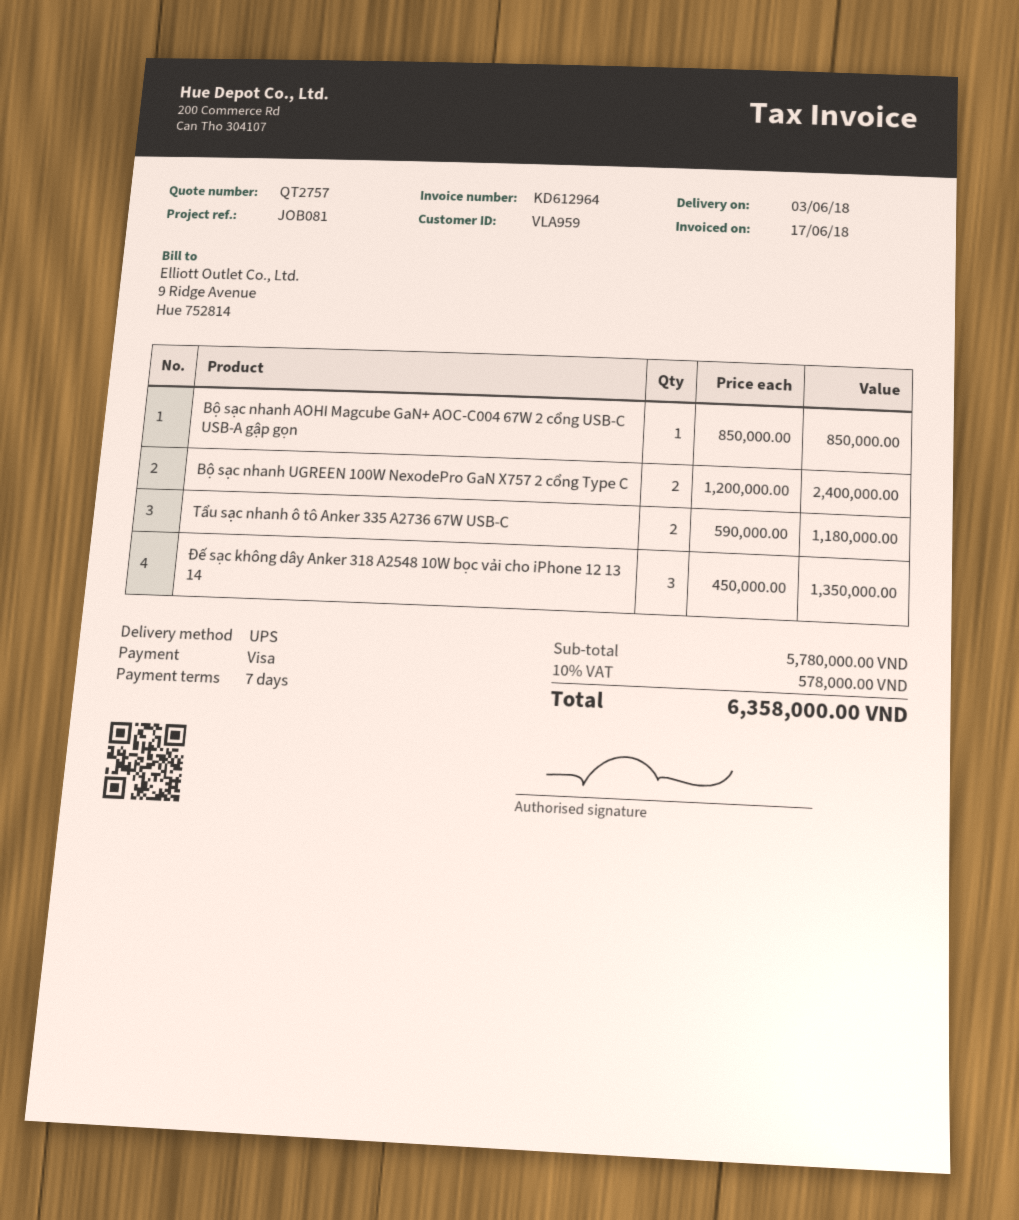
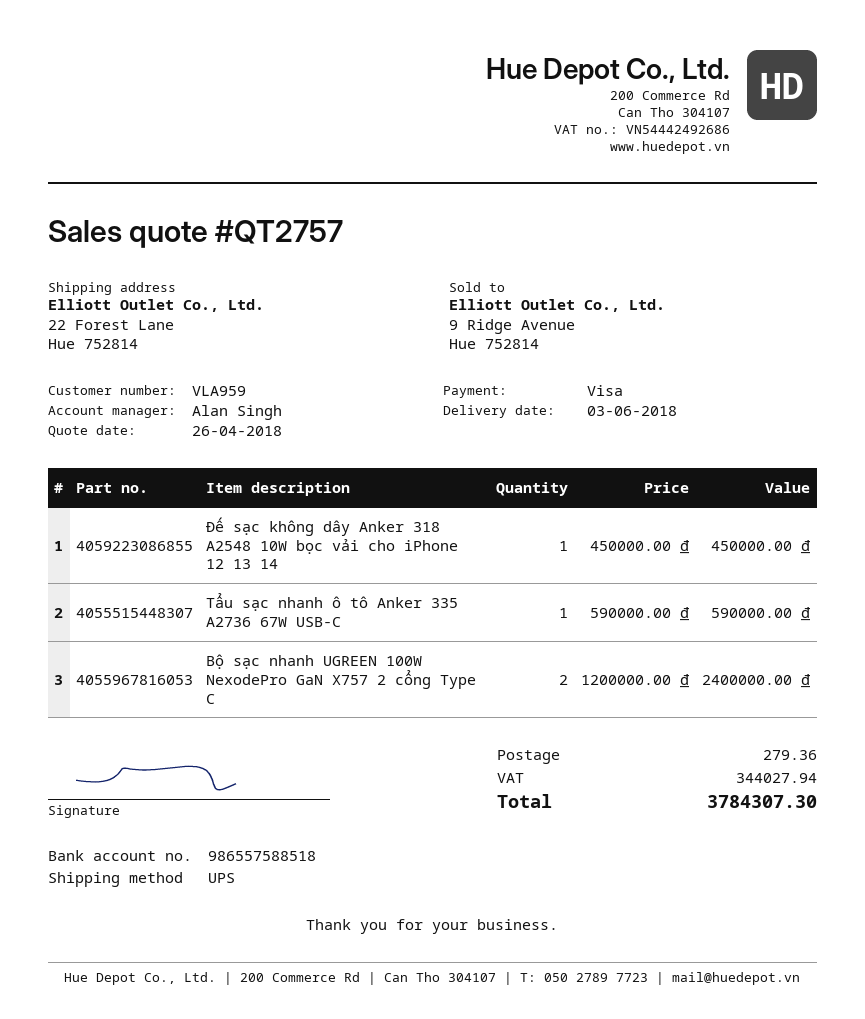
Bộ sạc nhanh AOHI Magcube GaN+ AOC-C004 67W 2 cổng USB-C USB-A gập gọn: 1 x 850000.00 = 850000.00 -> none
Tẩu sạc nhanh ô tô Anker 335 A2736 67W USB-C: 2 x 590000.00 = 1180000.00 -> 1 x 590000.00 = 590000.00
Đế sạc không dây Anker 318 A2548 10W bọc vải cho iPhone 12 13 14: 3 x 450000.00 = 1350000.00 -> 1 x 450000.00 = 450000.00
shipping: none -> 279.36
tax: 578000.00 -> 344027.94
total: 6358000.00 -> 3784307.30

